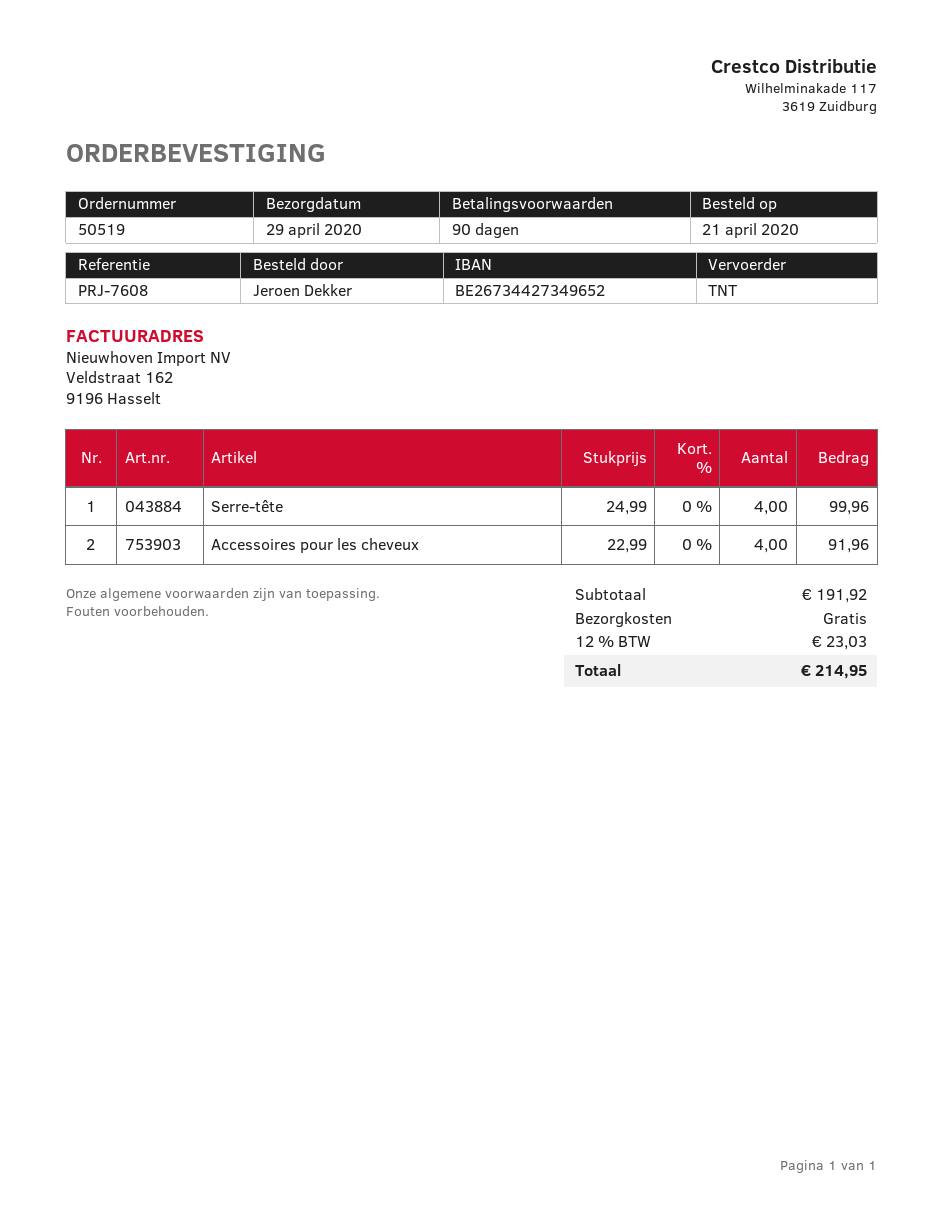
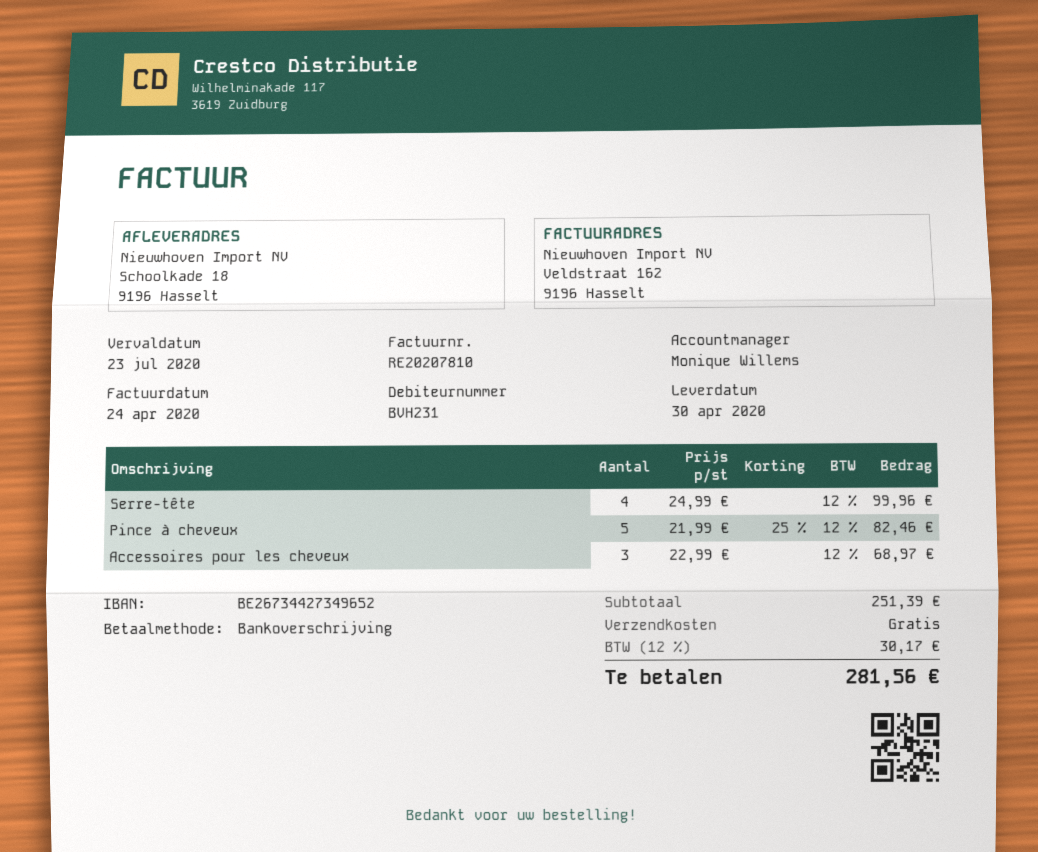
delivery date: 2020-04-29 -> 2020-04-30
Accessoires pour les cheveux: 4 x 22.99 = 91.96 -> 3 x 22.99 = 68.97
Pince à cheveux: none -> 5 x 21.99 - 25% = 82.46
subtotal: 191.92 -> 251.39
tax: 12% = 23.03 -> 12% = 30.17
total: 214.95 -> 281.56

